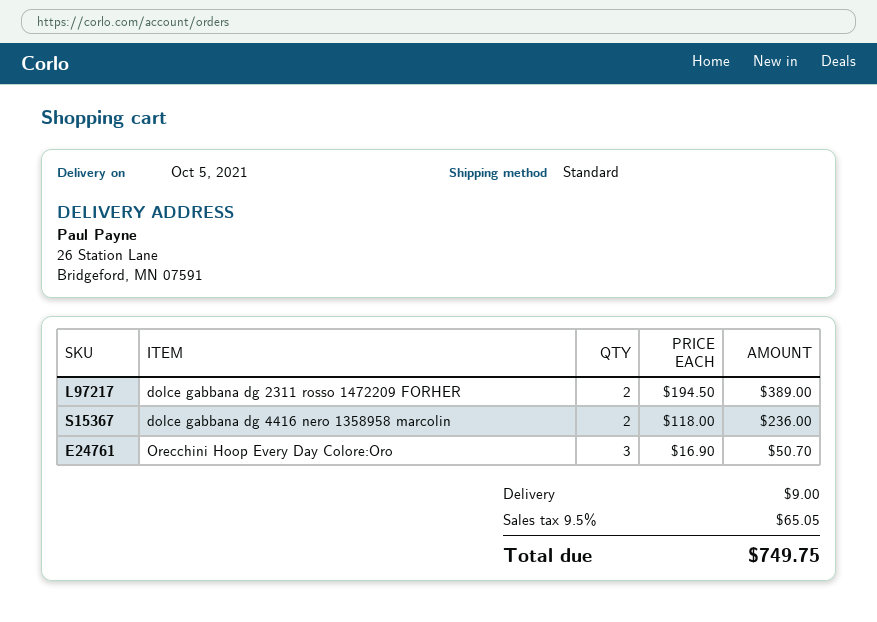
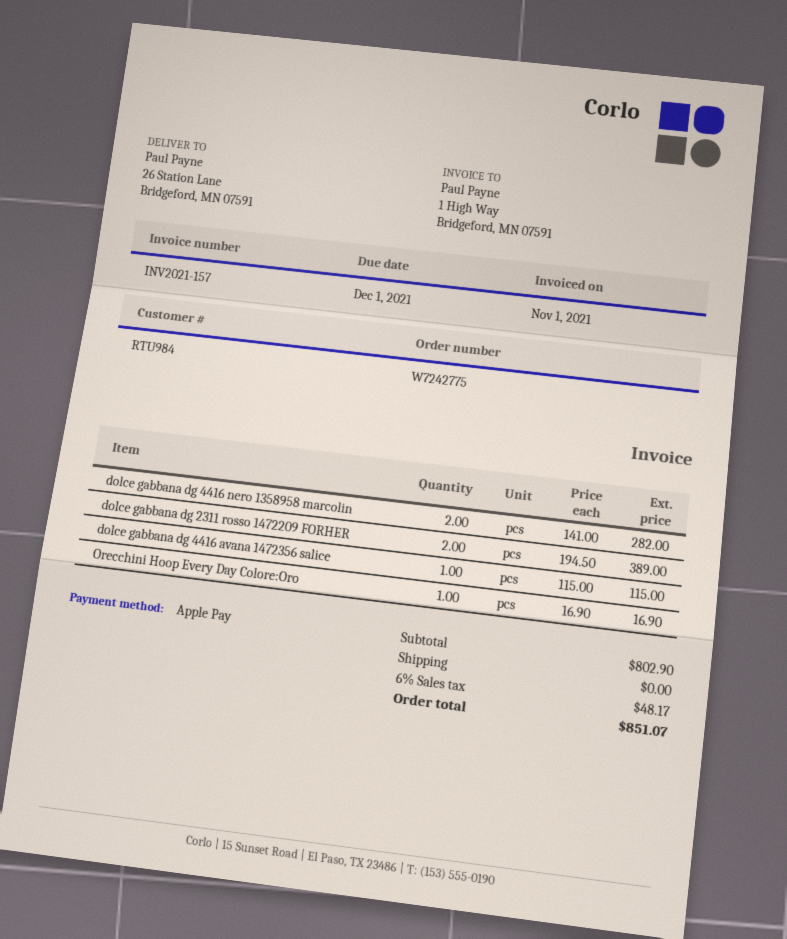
dolce gabbana dg 4416 nero 1358958 marcolin: 2 x 118.00 = 236.00 -> 2 x 141.00 = 282.00
Orecchini Hoop Every Day Colore:Oro: 3 x 16.90 = 50.70 -> 1 x 16.90 = 16.90
dolce gabbana dg 4416 avana 1472356 salice: none -> 1 x 115.00 = 115.00
shipping: 9.00 -> 0.00
tax: 9.5% = 65.05 -> 6% = 48.17
total: 749.75 -> 851.07

